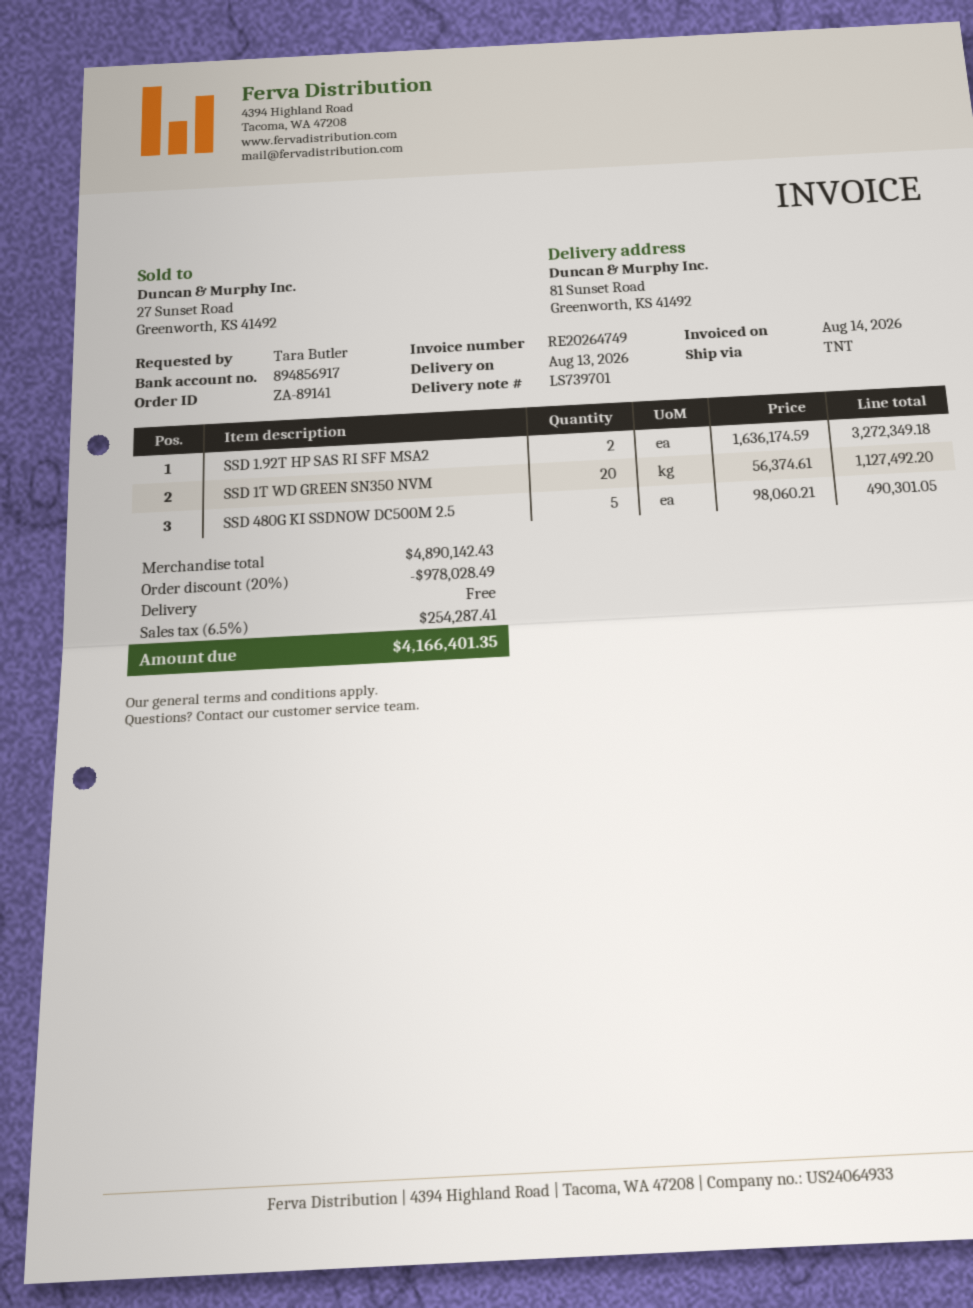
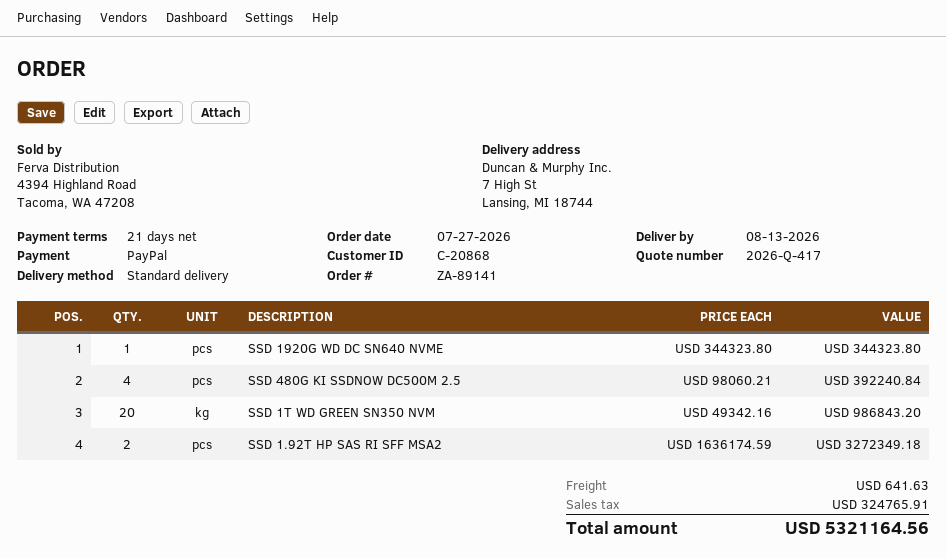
shipping method: TNT -> standard
ship to: 81 Sunset Road, Greenworth, KS 41492 -> 7 High St, Lansing, MI 18744
SSD 1T WD GREEN SN350 NVM: 20 x 56374.61 = 1127492.20 -> 20 x 49342.16 = 986843.20
SSD 480G KI SSDNOW DC500M 2.5: 5 x 98060.21 = 490301.05 -> 4 x 98060.21 = 392240.84
SSD 1920G WD DC SN640 NVME: none -> 1 x 344323.80 = 344323.80
discount: 20% = 978028.49 -> none
shipping: 0.00 -> 641.63
tax: 254287.41 -> 324765.91
total: 4166401.35 -> 5321164.56

